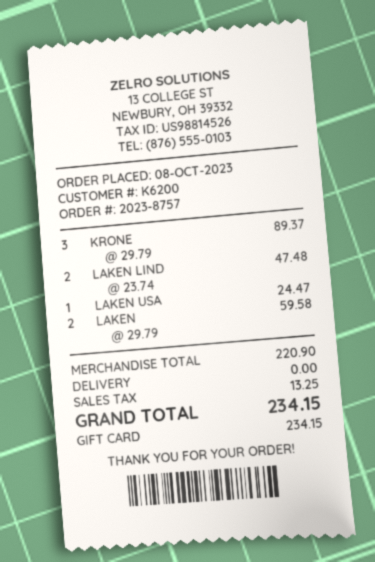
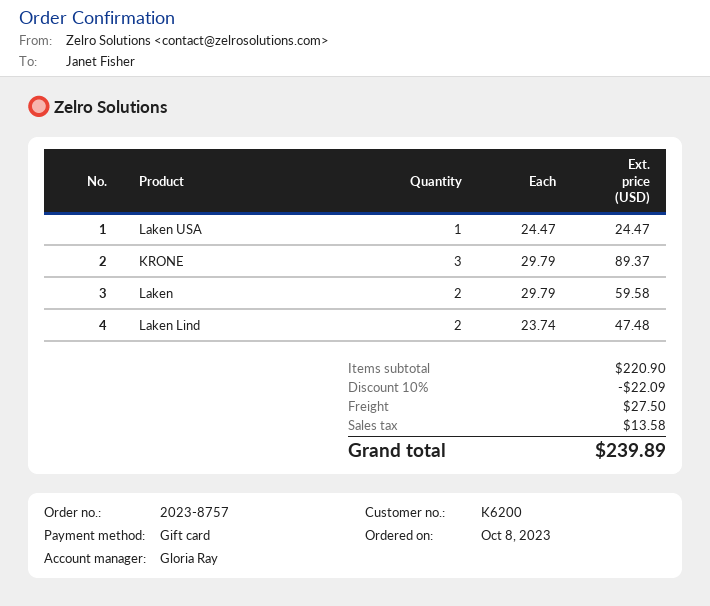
discount: none -> 10% = 22.09
shipping: 0.00 -> 27.50
tax: 13.25 -> 13.58
total: 234.15 -> 239.89

